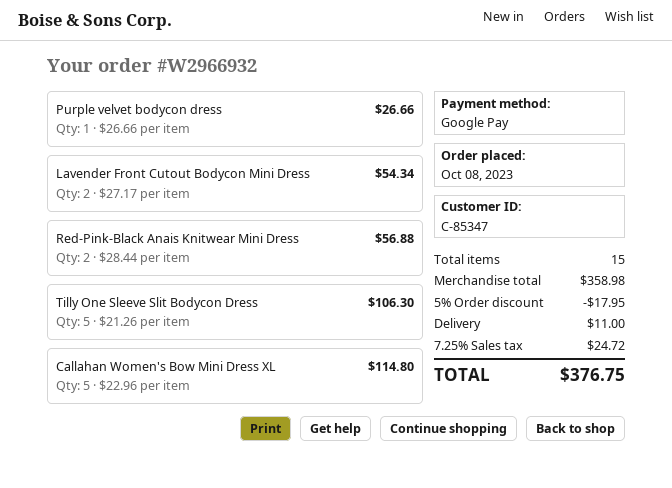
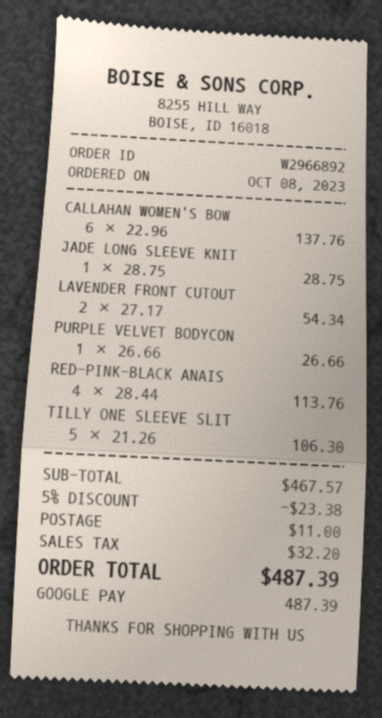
order number: W2966932 -> W2966892
Red-Pink-Black Anais Knitwear Mini Dress: 2 x 28.44 = 56.88 -> 4 x 28.44 = 113.76
Callahan Women's Bow Mini Dress XL: 5 x 22.96 = 114.80 -> 6 x 22.96 = 137.76
JADE LONG SLEEVE KNIT: none -> 1 x 28.75 = 28.75
subtotal: 358.98 -> 467.57
discount: 5% = 17.95 -> 5% = 23.38
tax: 24.72 -> 32.20
total: 376.75 -> 487.39

